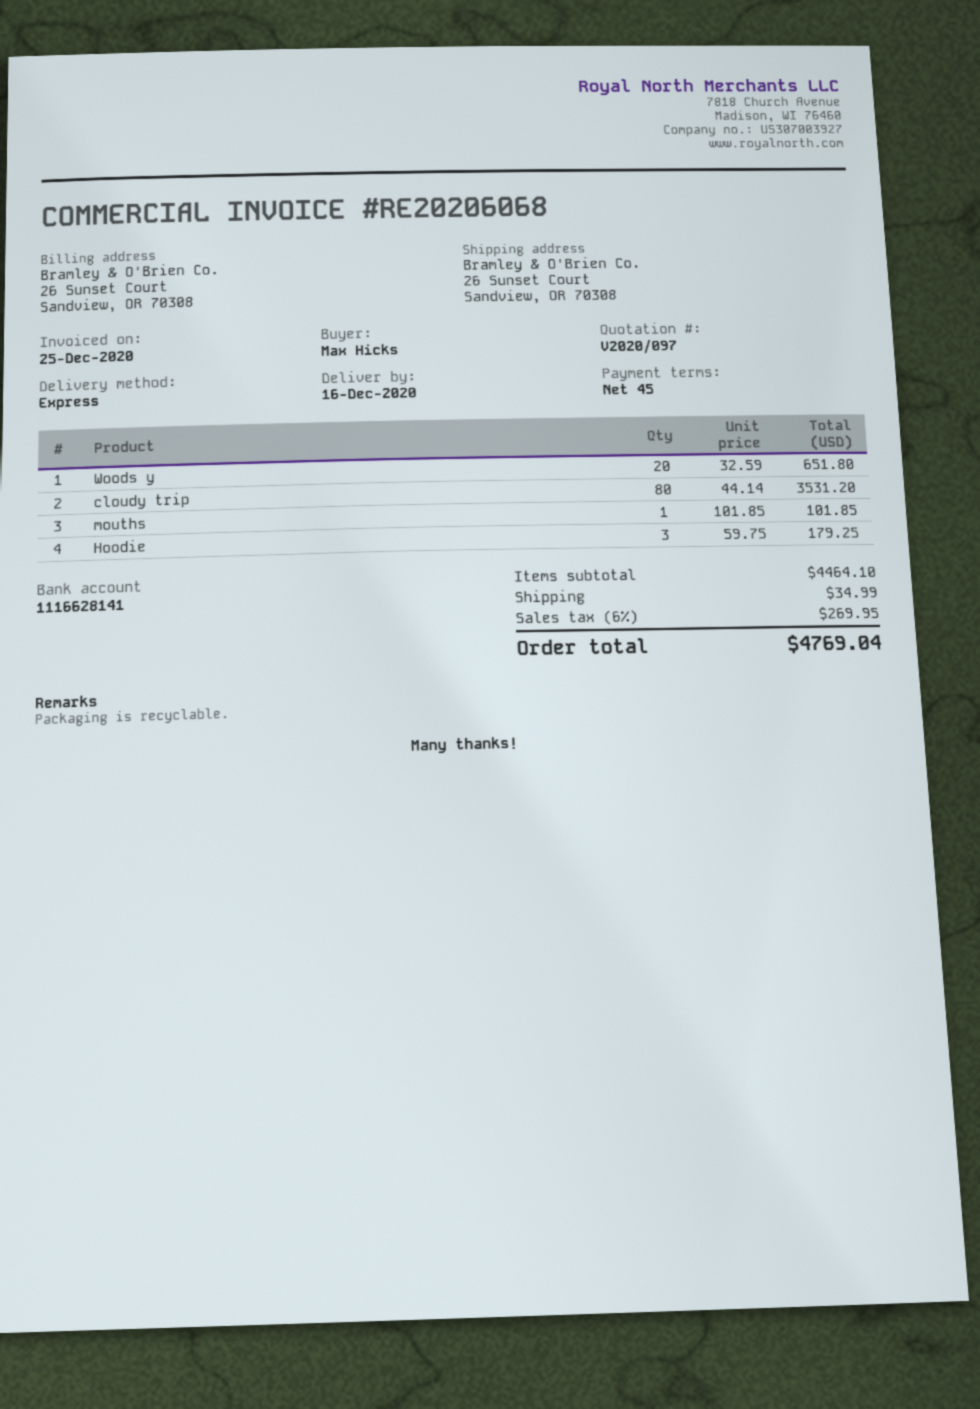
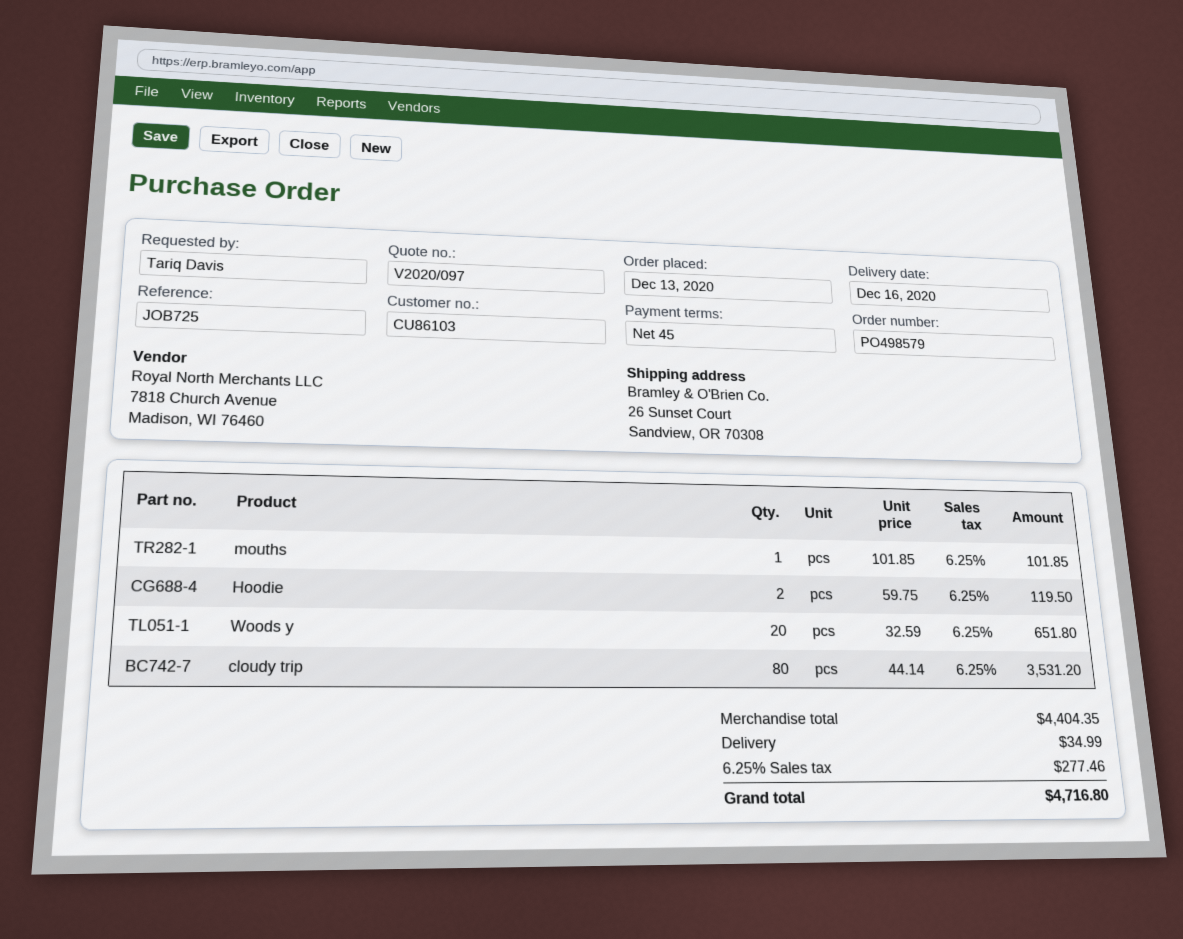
ordered by: Max Hicks -> Tariq Davis
Hoodie: 3 x 59.75 = 179.25 -> 2 x 59.75 = 119.50
subtotal: 4464.10 -> 4404.35
tax: 6% = 269.95 -> 6.25% = 277.46
total: 4769.04 -> 4716.80

